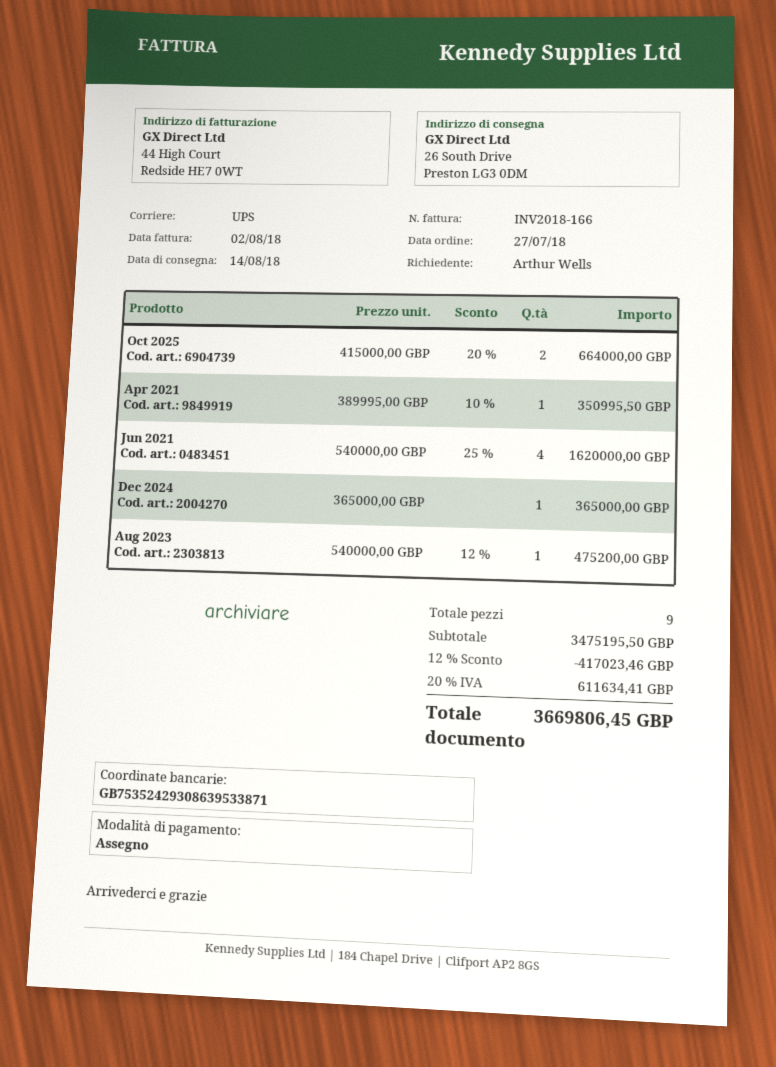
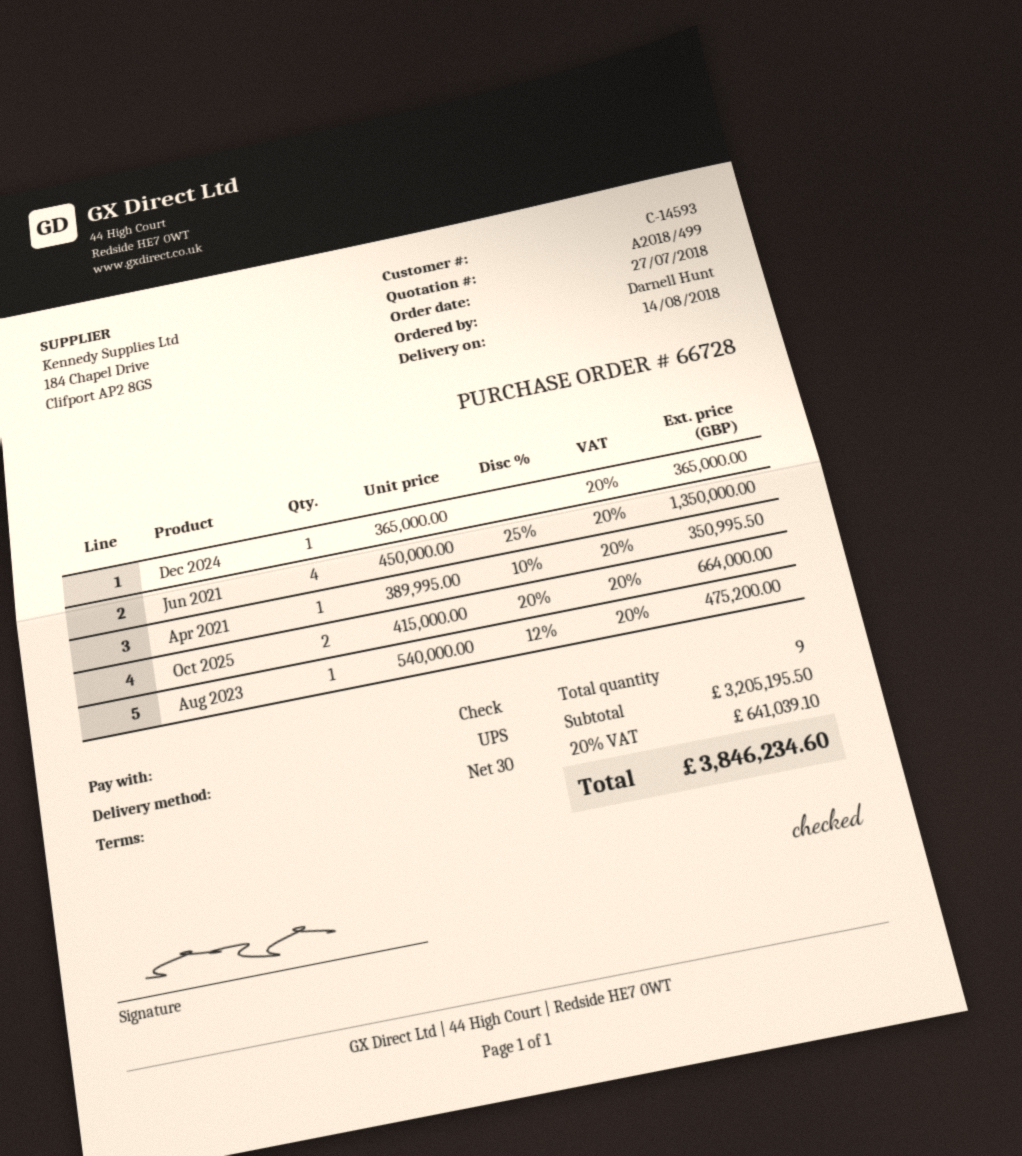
ordered by: Arthur Wells -> Darnell Hunt
Jun 2021: 4 x 540000.00 - 25% = 1620000.00 -> 4 x 450000.00 - 25% = 1350000.00
subtotal: 3475195.50 -> 3205195.50
discount: 12% = 417023.46 -> none
tax: 20% = 611634.41 -> 20% = 641039.10
total: 3669806.45 -> 3846234.60

